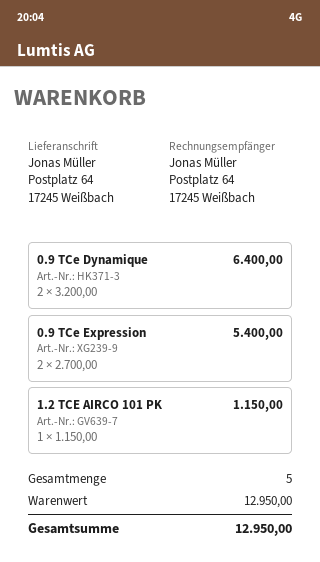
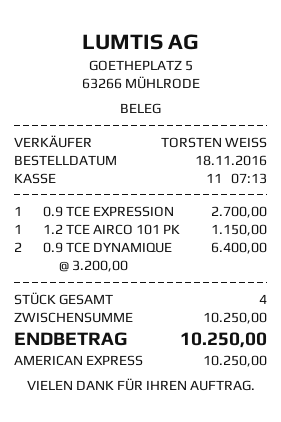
0.9 TCe Expression: 2 x 2700.00 = 5400.00 -> 1 x 2700.00 = 2700.00
total quantity: 5 -> 4
subtotal: 12950.00 -> 10250.00
total: 12950.00 -> 10250.00

